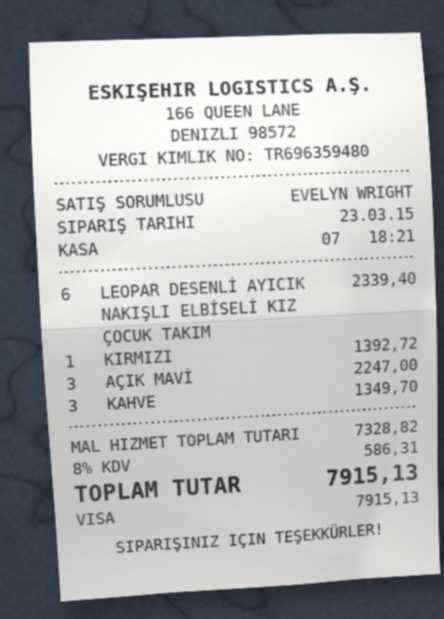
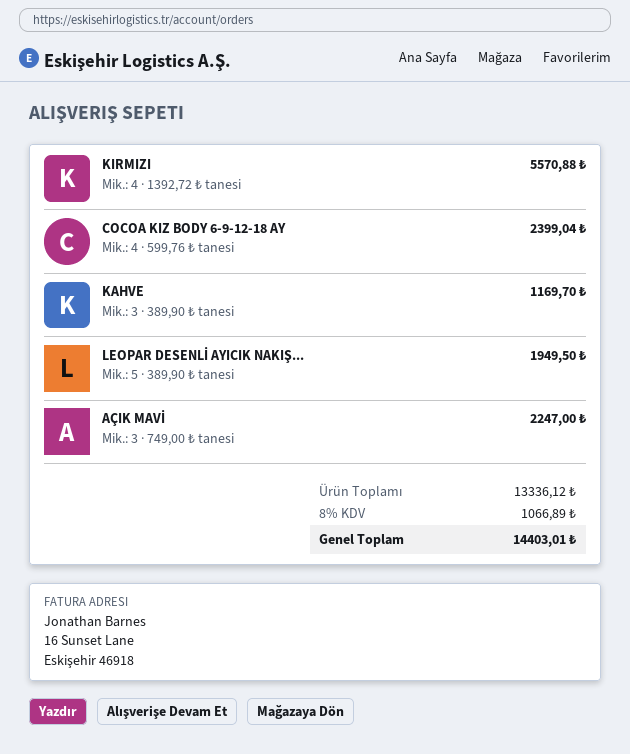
LEOPAR DESENLİ AYICIK NAKIŞLI ELBİSELİ KIZ ÇOCUK TAKIM: 6 for 2339.40 -> 5 for 1949.50
KIRMIZI: 1 for 1392.72 -> 4 for 5570.88
KAHVE: 3 for 1349.70 -> 3 for 1169.70
COCOA KIZ BODY 6-9-12-18 AY: none -> 4 for 2399.04
subtotal: 7328.82 -> 13336.12
tax: 8% = 586.31 -> 8% = 1066.89
total: 7915.13 -> 14403.01

